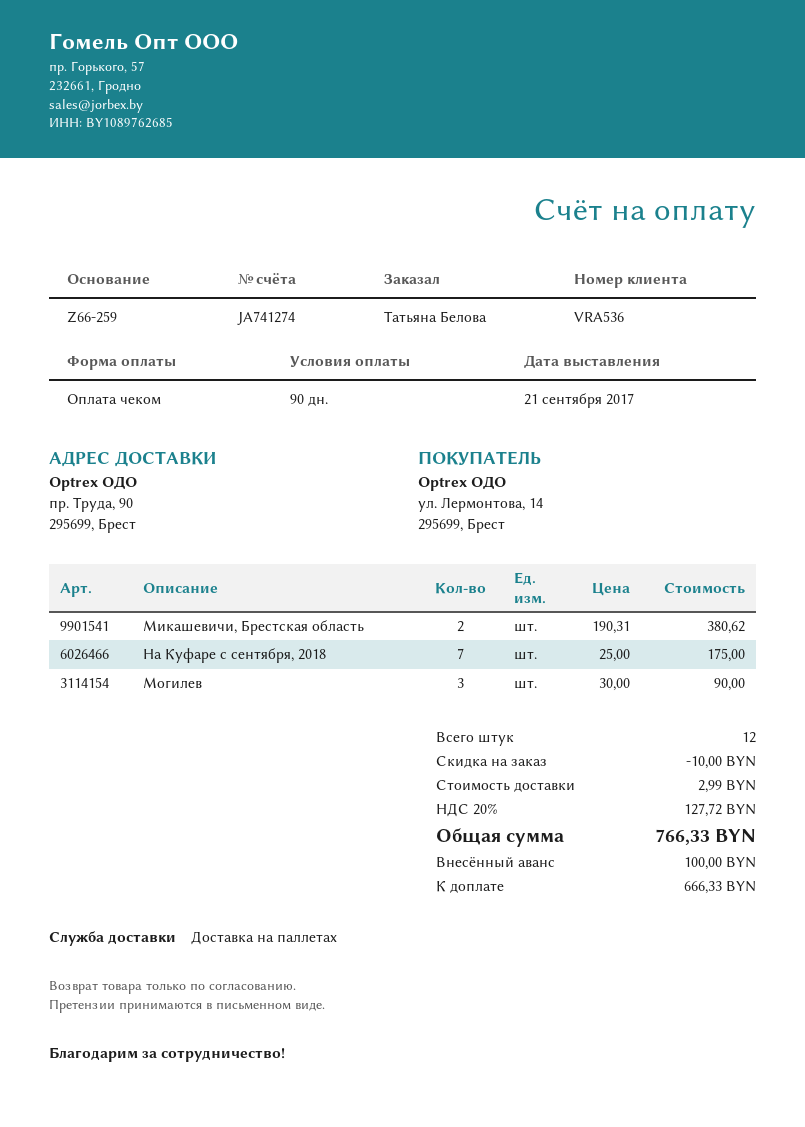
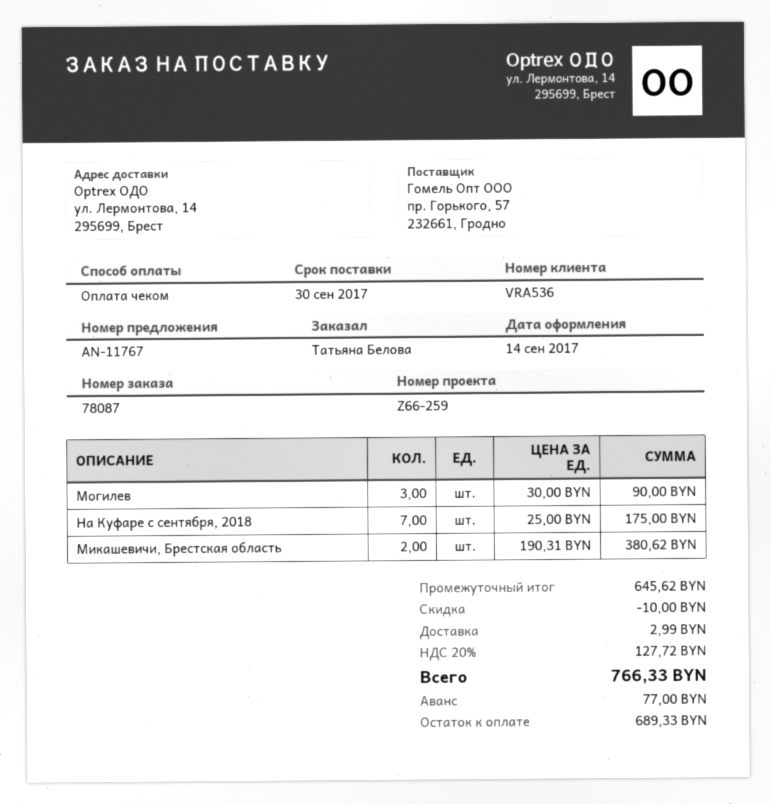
ship to: пр. Труда, 90, 295699, Брест -> ул. Лермонтова, 14, 295699, Брест
deposit: 100.00 -> 77.00
balance: 666.33 -> 689.33

